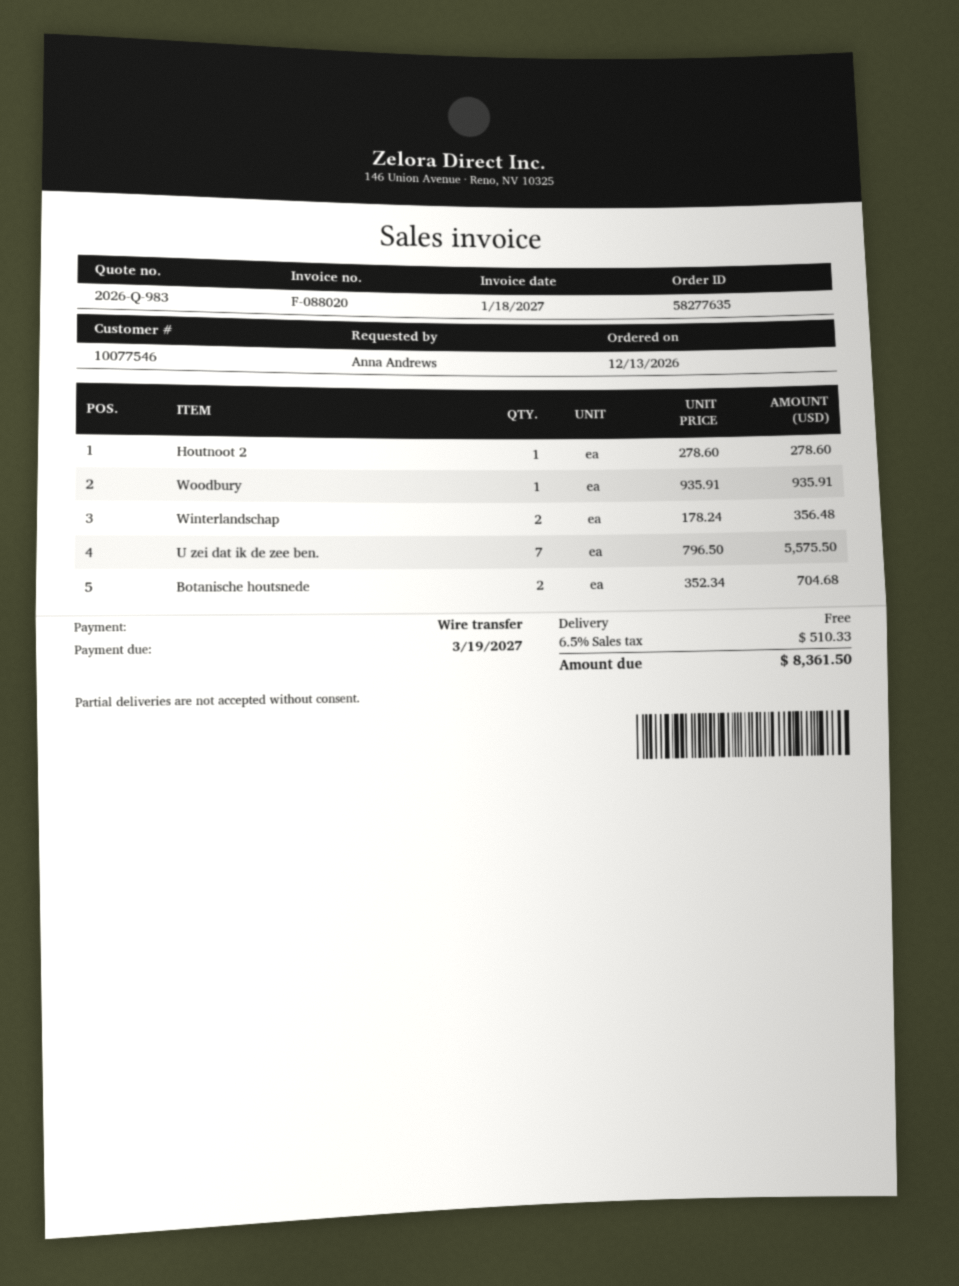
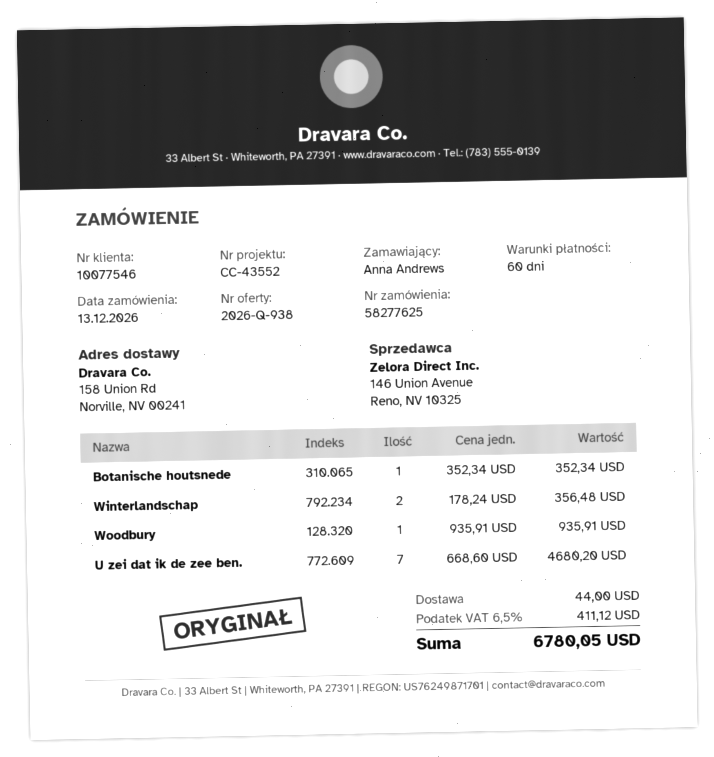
quote number: 2026-Q-983 -> 2026-Q-938
order number: 58277635 -> 58277625
Houtnoot 2: 1 x 278.60 = 278.60 -> none
U zei dat ik de zee ben.: 7 x 796.50 = 5575.50 -> 7 x 668.60 = 4680.20
Botanische houtsnede: 2 x 352.34 = 704.68 -> 1 x 352.34 = 352.34
shipping: 0.00 -> 44.00
tax: 6.5% = 510.33 -> 6.5% = 411.12
total: 8361.50 -> 6780.05

